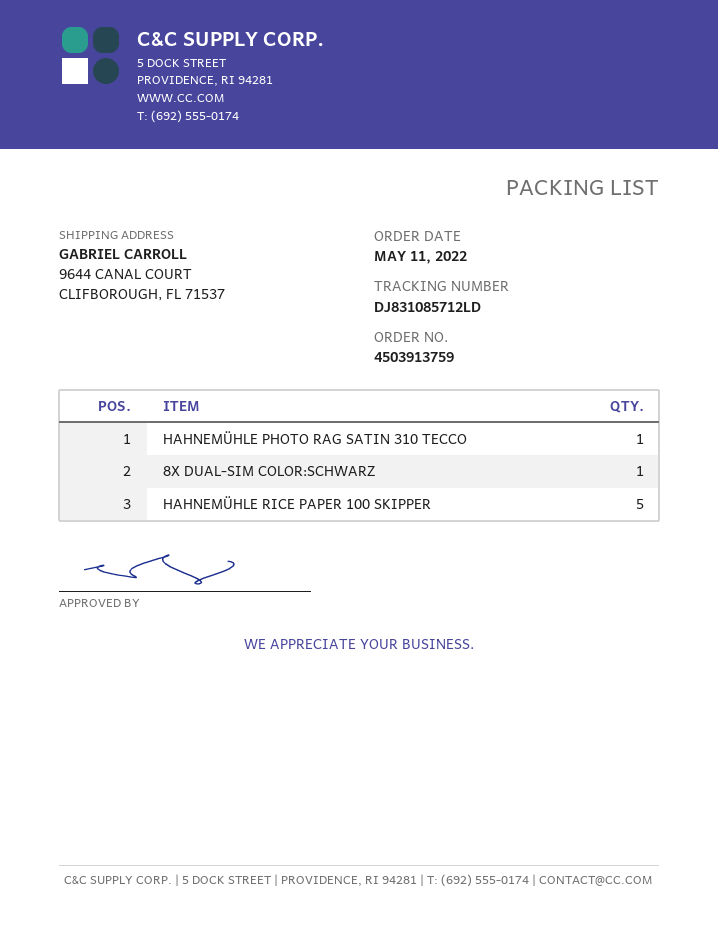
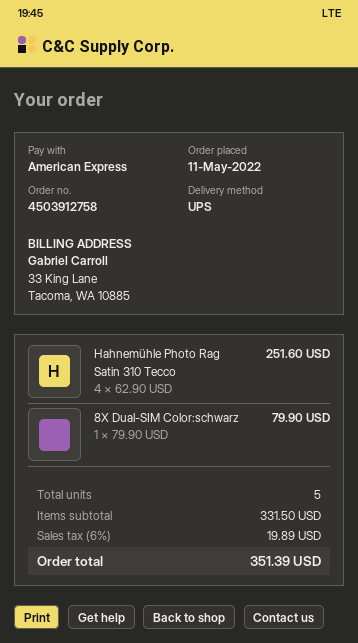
order number: 4503913759 -> 4503912758
HAHNEMÜHLE PHOTO RAG SATIN 310 TECCO: 1 -> 4
HAHNEMÜHLE RICE PAPER 100 SKIPPER: 5 -> none

